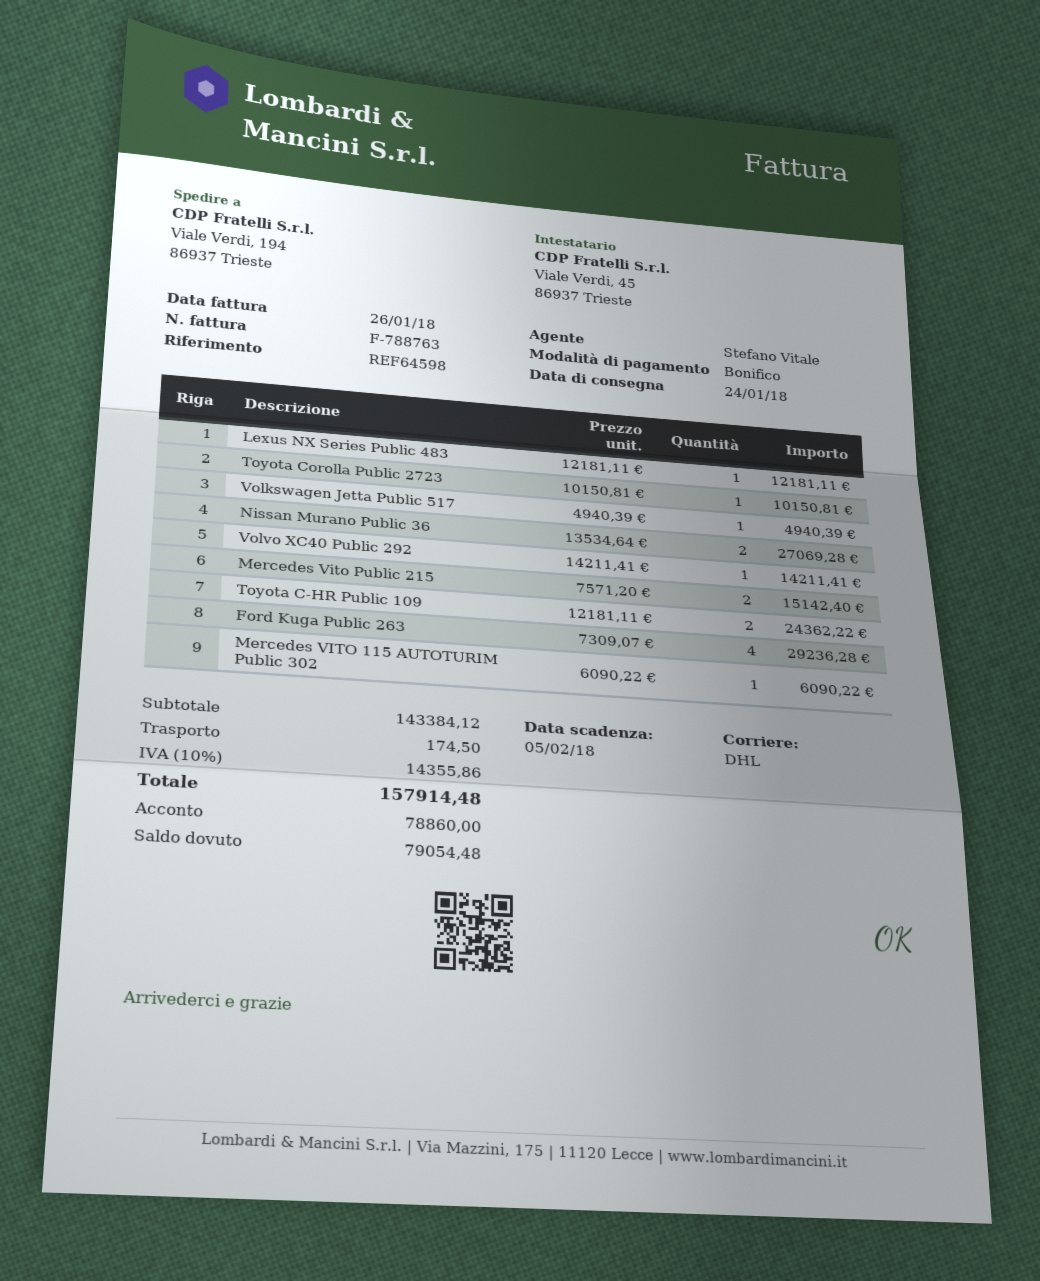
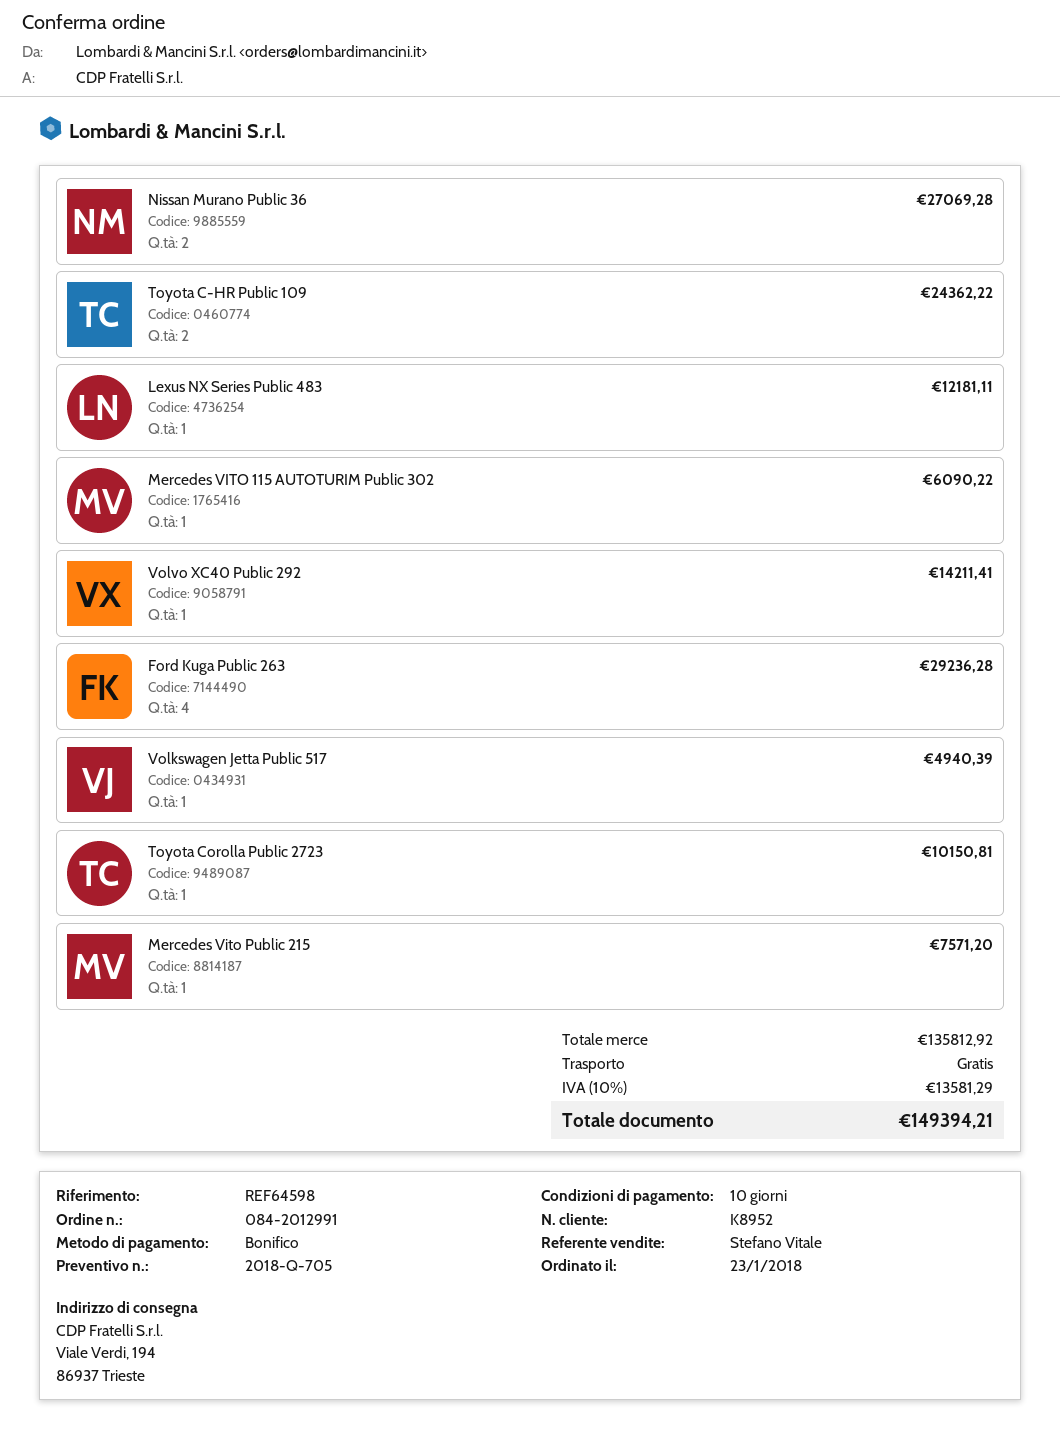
Mercedes Vito Public 215: 2 for 15142.40 -> 1 for 7571.20
subtotal: 143384.12 -> 135812.92
shipping: 174.50 -> 0.00
tax: 10% = 14355.86 -> 10% = 13581.29
total: 157914.48 -> 149394.21

